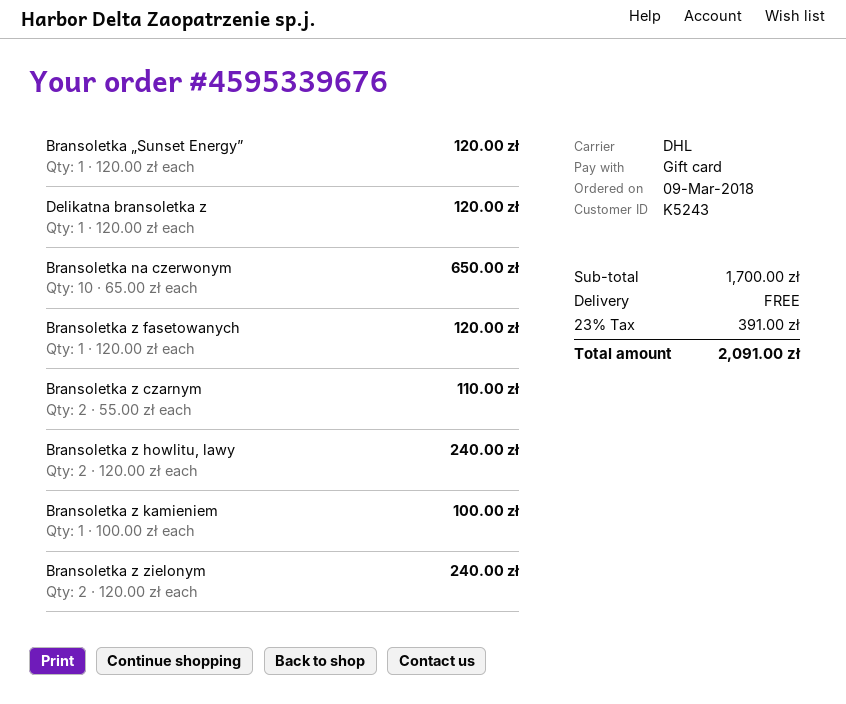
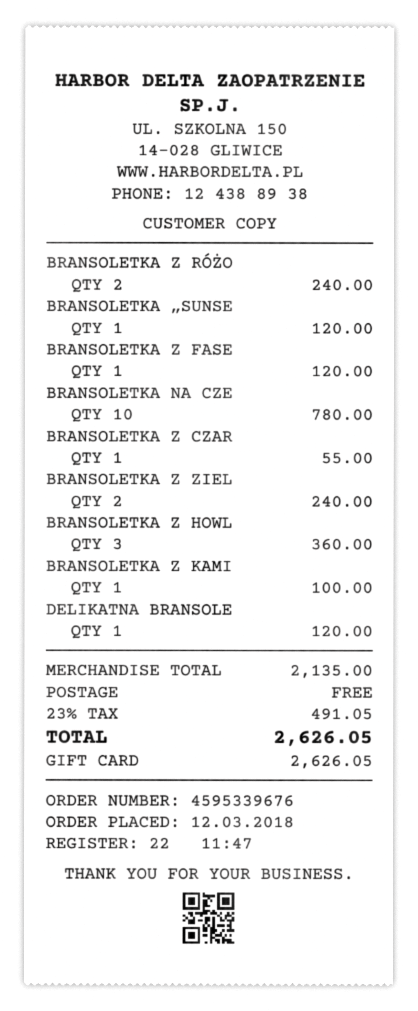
order date: 2018-03-09 -> 2018-03-12
Bransoletka na czerwonym: 10 for 650.00 -> 10 for 780.00
Bransoletka z czarnym: 2 for 110.00 -> 1 for 55.00
Bransoletka z howlitu, lawy: 2 for 240.00 -> 3 for 360.00
BRANSOLETKA Z RÓŻO: none -> 2 for 240.00
subtotal: 1700.00 -> 2135.00
tax: 23% = 391.00 -> 23% = 491.05
total: 2091.00 -> 2626.05

